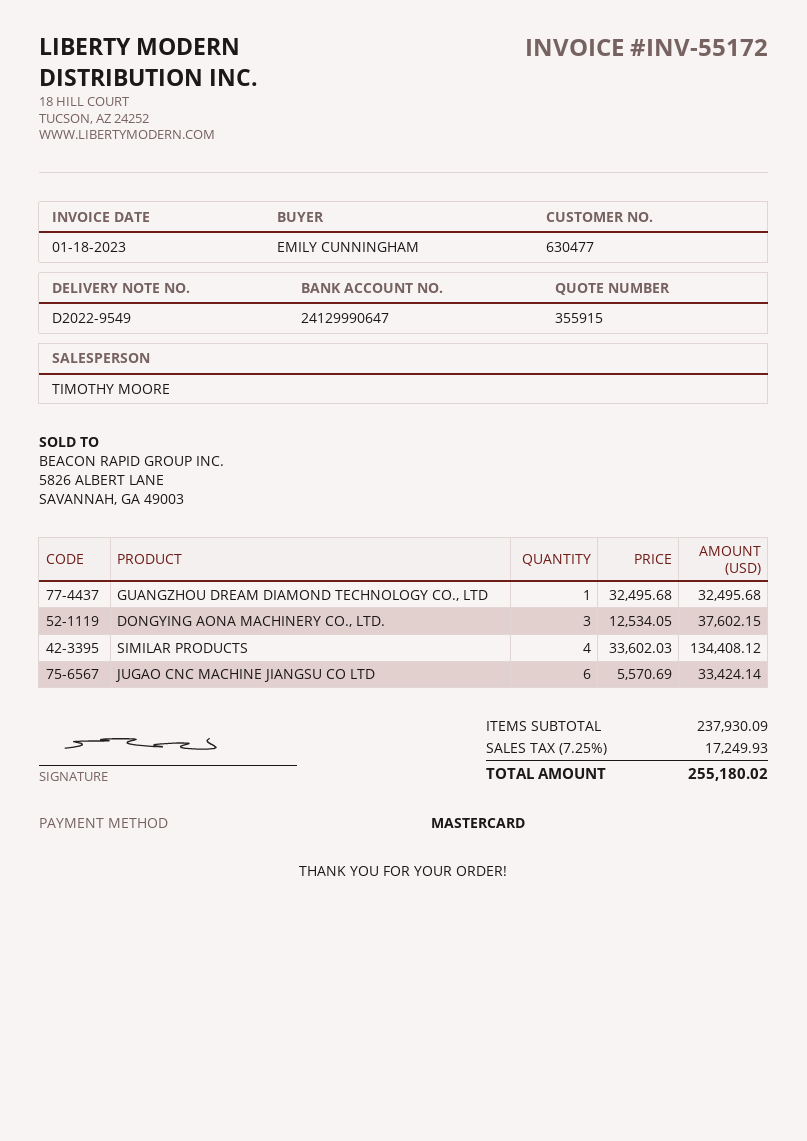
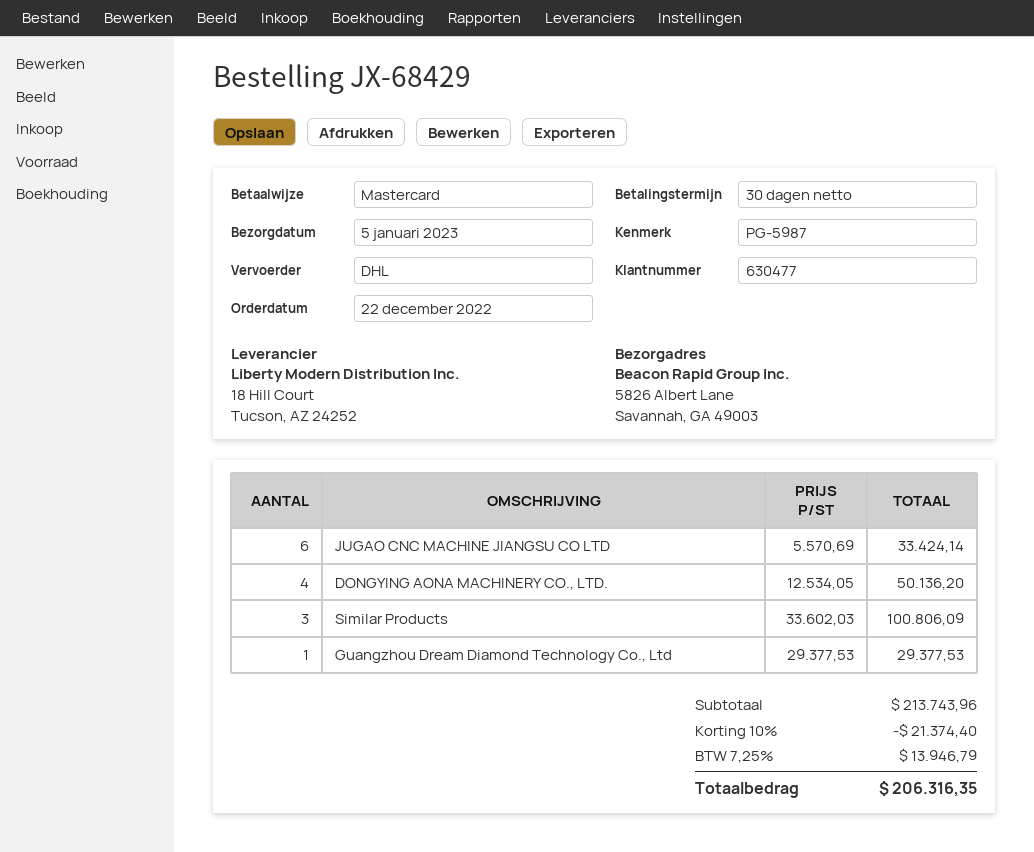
GUANGZHOU DREAM DIAMOND TECHNOLOGY CO., LTD: 1 x 32495.68 = 32495.68 -> 1 x 29377.53 = 29377.53
DONGYING AONA MACHINERY CO., LTD.: 3 x 12534.05 = 37602.15 -> 4 x 12534.05 = 50136.20
SIMILAR PRODUCTS: 4 x 33602.03 = 134408.12 -> 3 x 33602.03 = 100806.09
subtotal: 237930.09 -> 213743.96
discount: none -> 10% = 21374.40
tax: 7.25% = 17249.93 -> 7.25% = 13946.79
total: 255180.02 -> 206316.35

